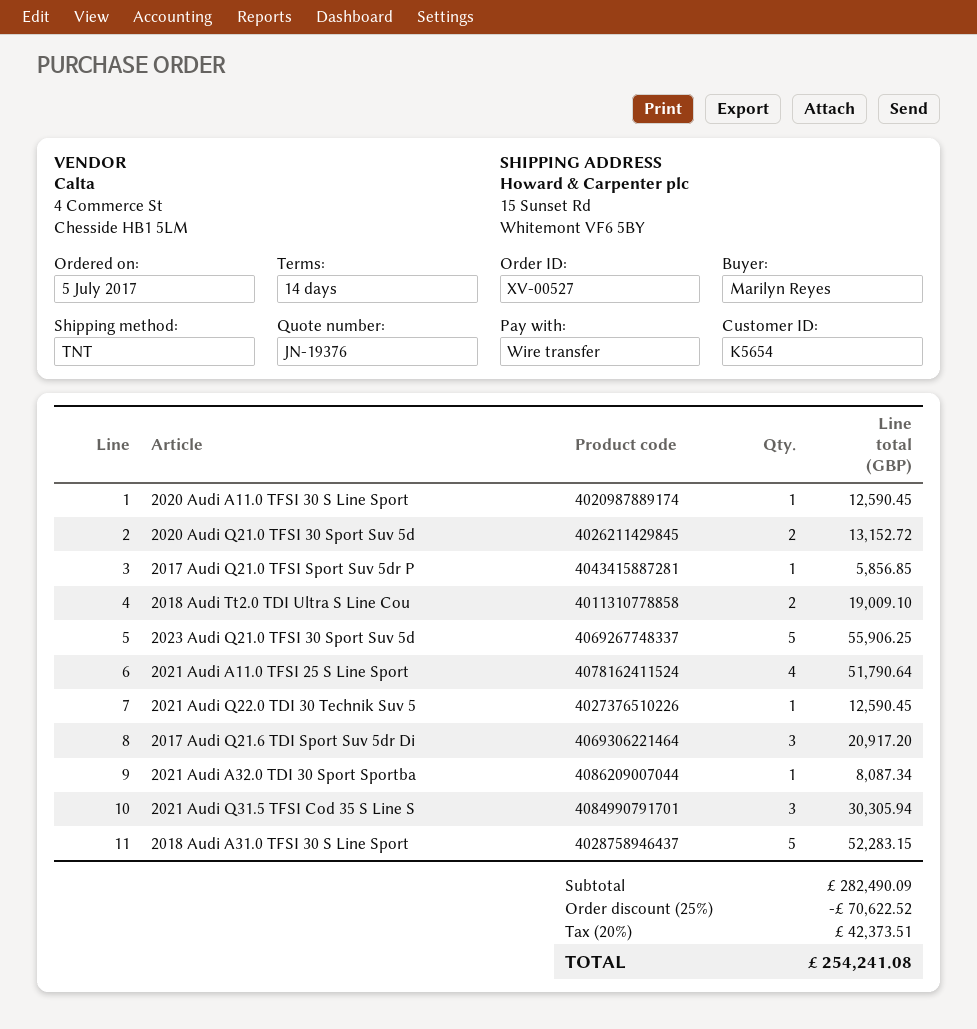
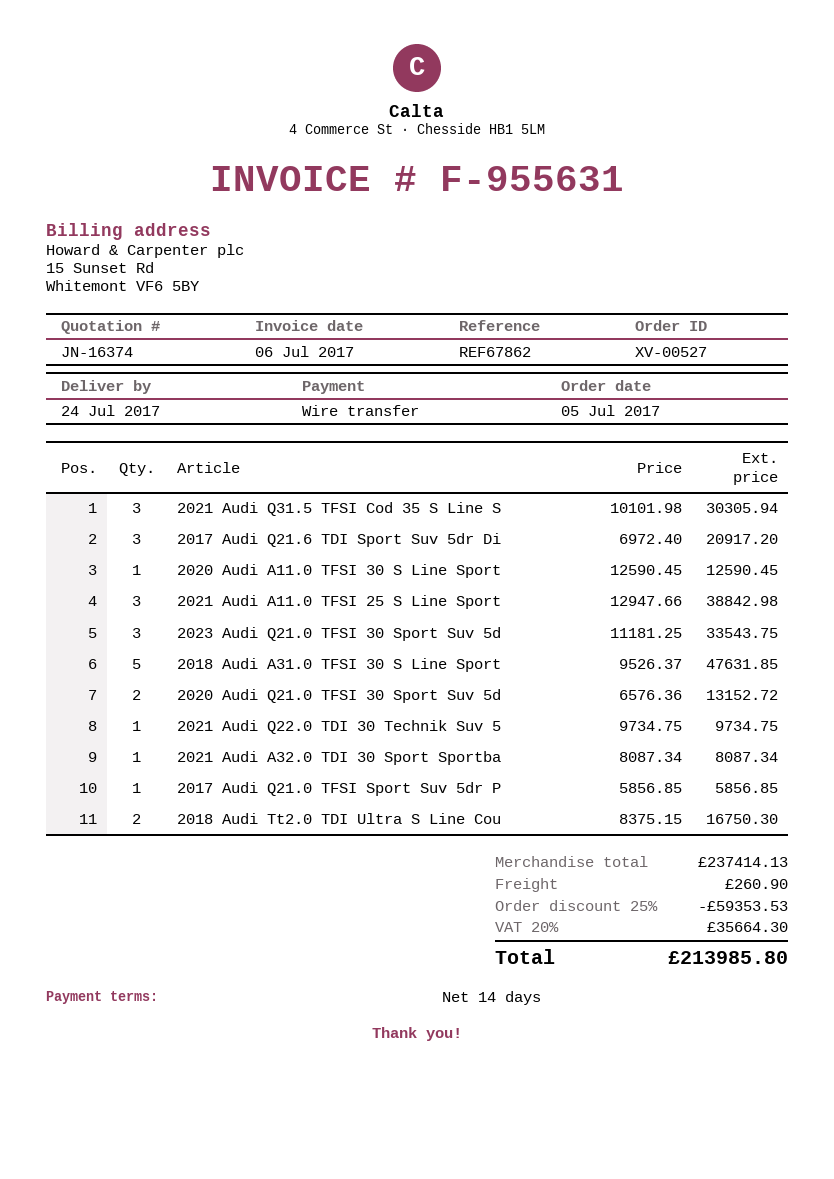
quote number: JN-19376 -> JN-16374
2018 Audi Tt2.0 TDI Ultra S Line Cou: 2 for 19009.10 -> 2 for 16750.30
2023 Audi Q21.0 TFSI 30 Sport Suv 5d: 5 for 55906.25 -> 3 for 33543.75
2021 Audi A11.0 TFSI 25 S Line Sport: 4 for 51790.64 -> 3 for 38842.98
2021 Audi Q22.0 TDI 30 Technik Suv 5: 1 for 12590.45 -> 1 for 9734.75
2018 Audi A31.0 TFSI 30 S Line Sport: 5 for 52283.15 -> 5 for 47631.85
subtotal: 282490.09 -> 237414.13
discount: 25% = 70622.52 -> 25% = 59353.53
shipping: none -> 260.90
tax: 20% = 42373.51 -> 20% = 35664.30
total: 254241.08 -> 213985.80

